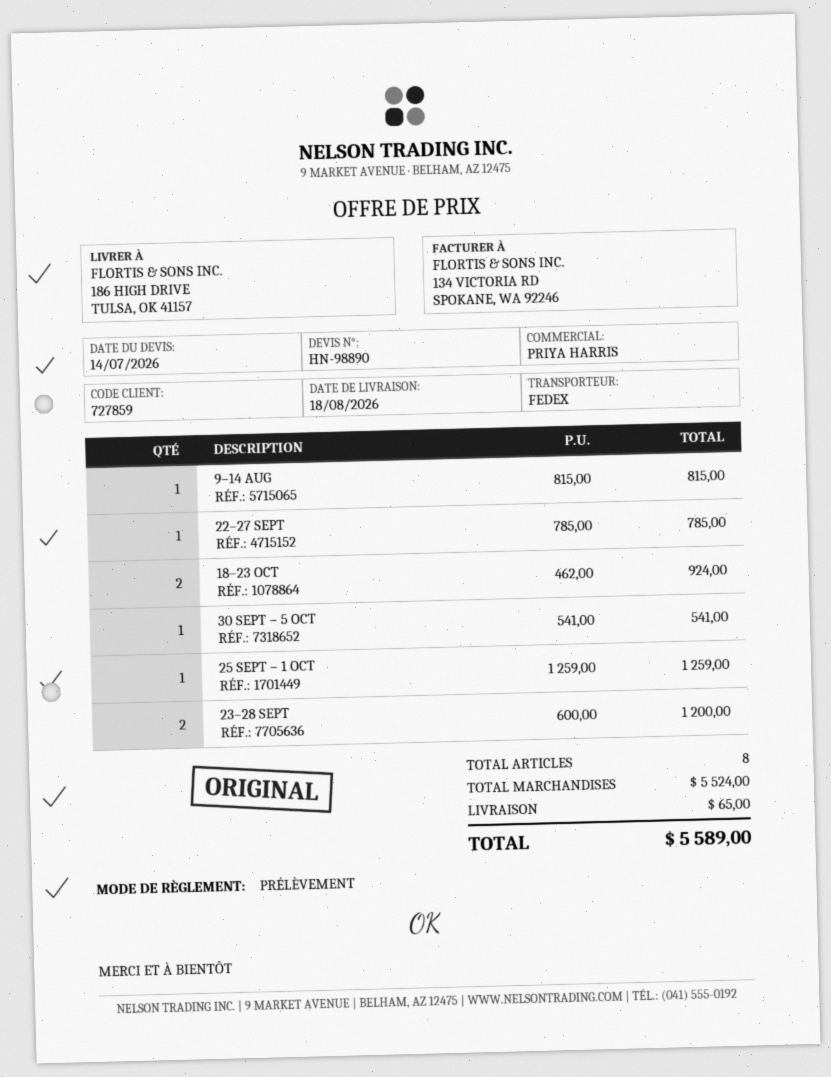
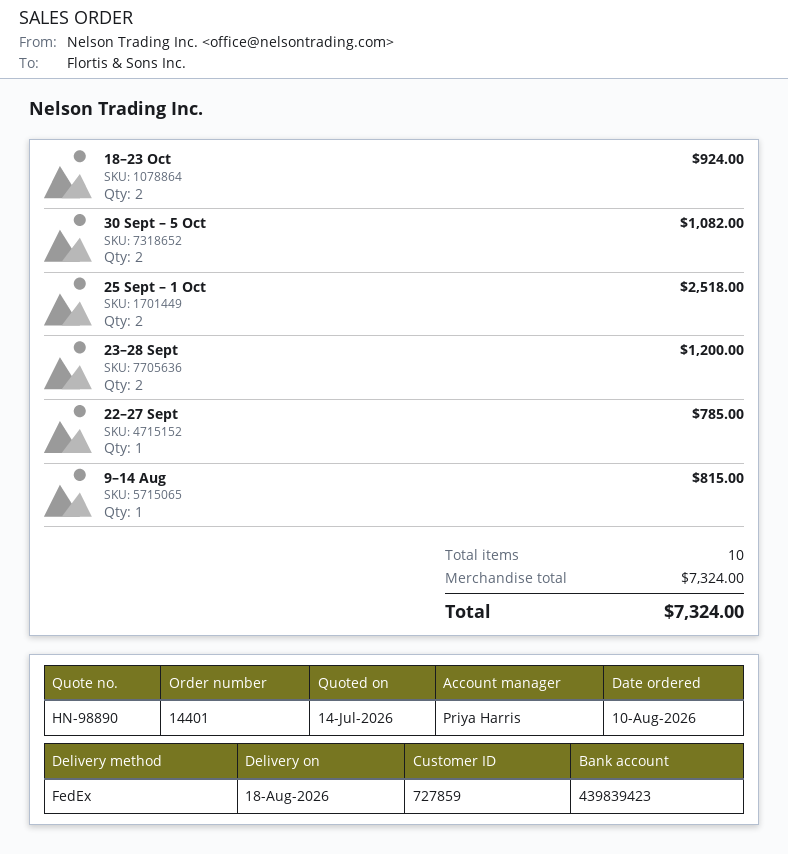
30 SEPT – 5 OCT: 1 for 541.00 -> 2 for 1082.00
25 SEPT – 1 OCT: 1 for 1259.00 -> 2 for 2518.00
total quantity: 8 -> 10
subtotal: 5524.00 -> 7324.00
shipping: 65.00 -> none
total: 5589.00 -> 7324.00

